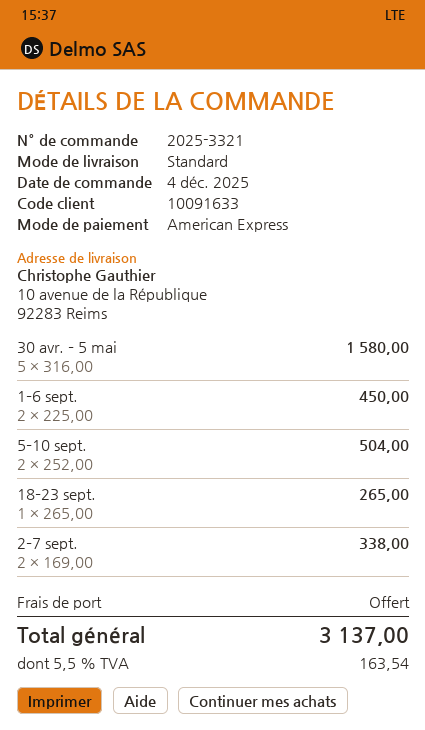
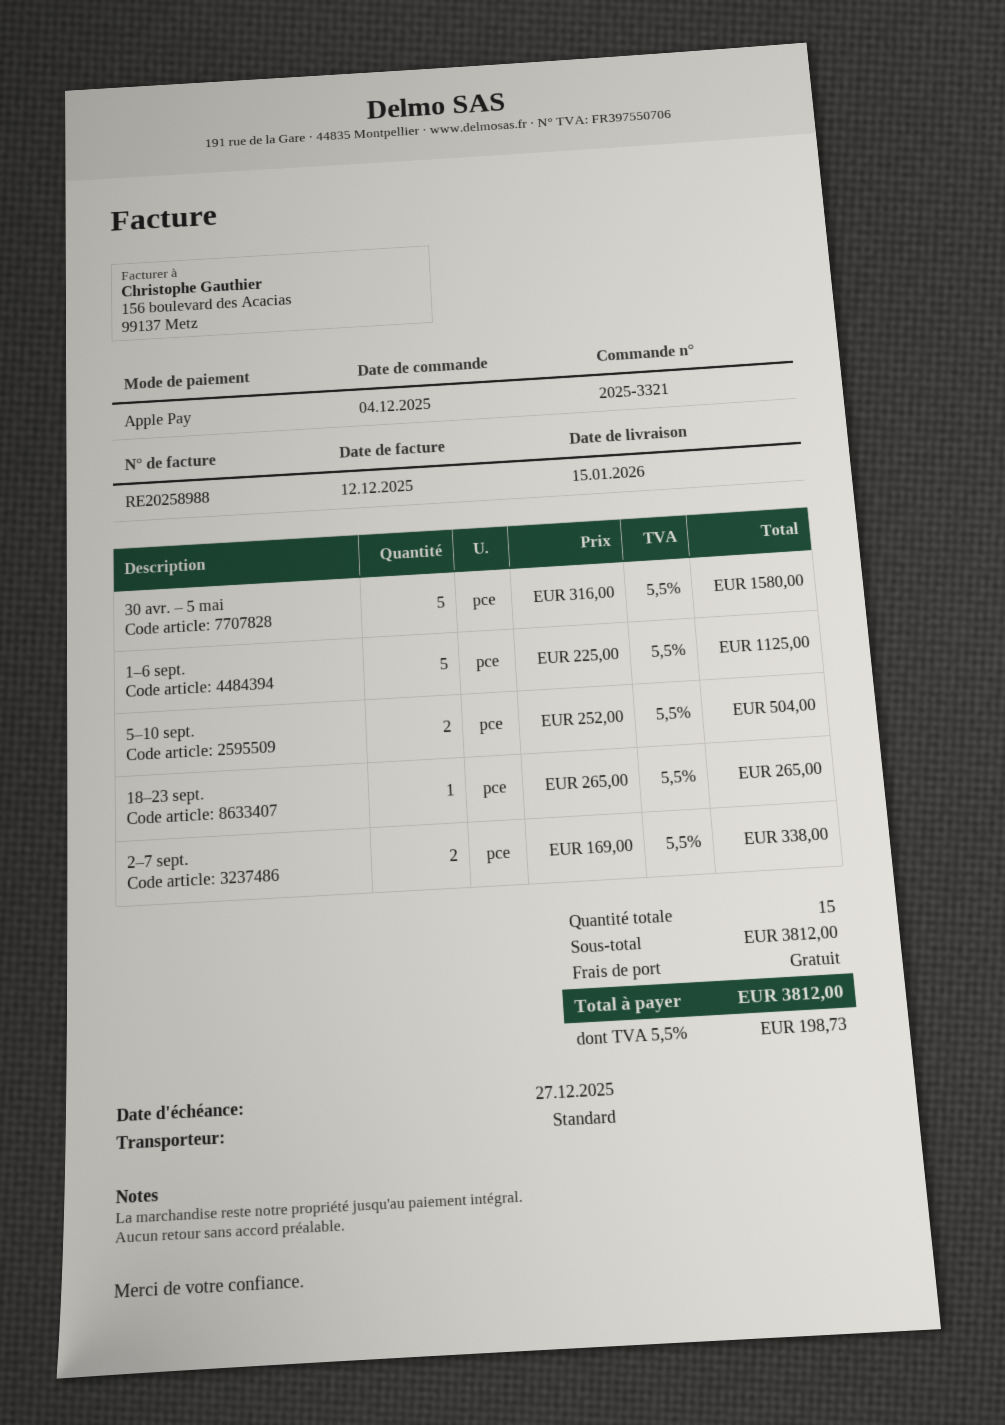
payment method: American Express -> Apple Pay
1–6 sept.: 2 x 225.00 = 450.00 -> 5 x 225.00 = 1125.00
tax: 5.5% = 163.54 -> 5.5% = 198.73
total: 3137.00 -> 3812.00

